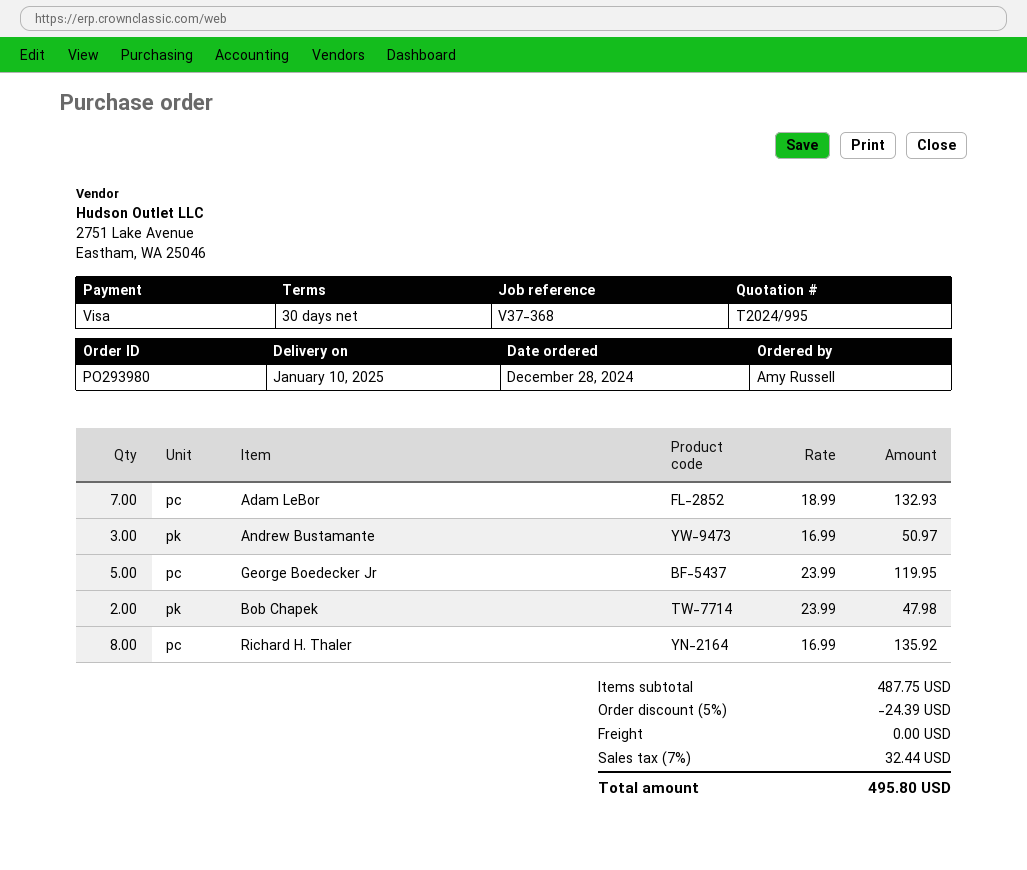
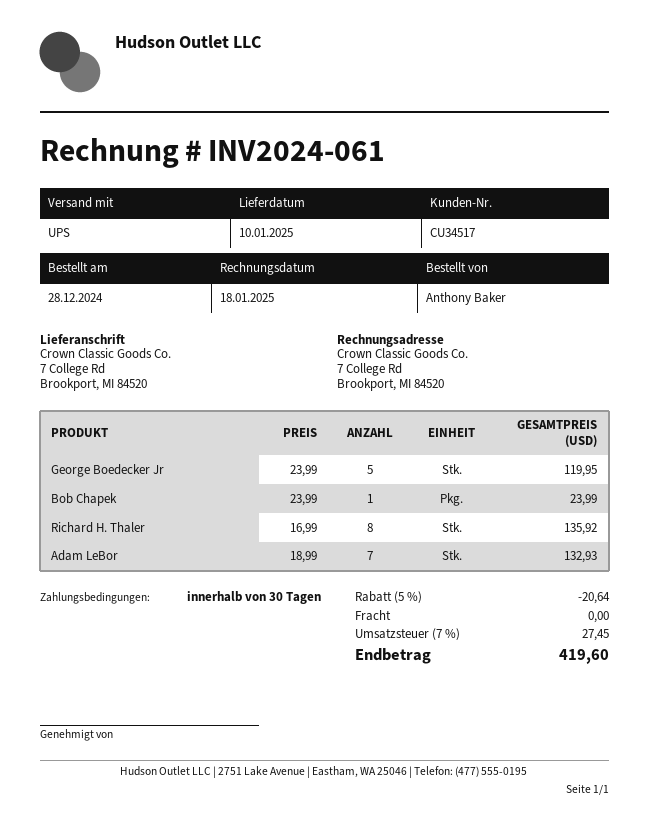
ordered by: Amy Russell -> Anthony Baker
Andrew Bustamante: 3 x 16.99 = 50.97 -> none
Bob Chapek: 2 x 23.99 = 47.98 -> 1 x 23.99 = 23.99
discount: 5% = 24.39 -> 5% = 20.64
tax: 7% = 32.44 -> 7% = 27.45
total: 495.80 -> 419.60

